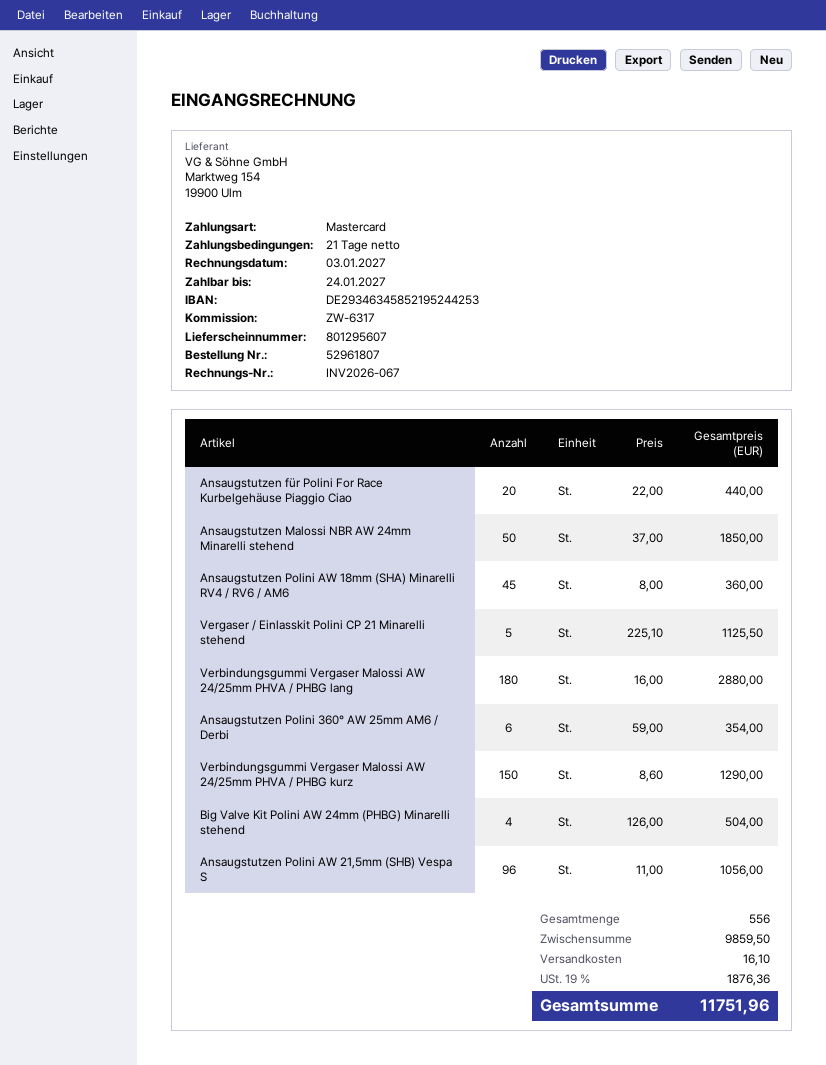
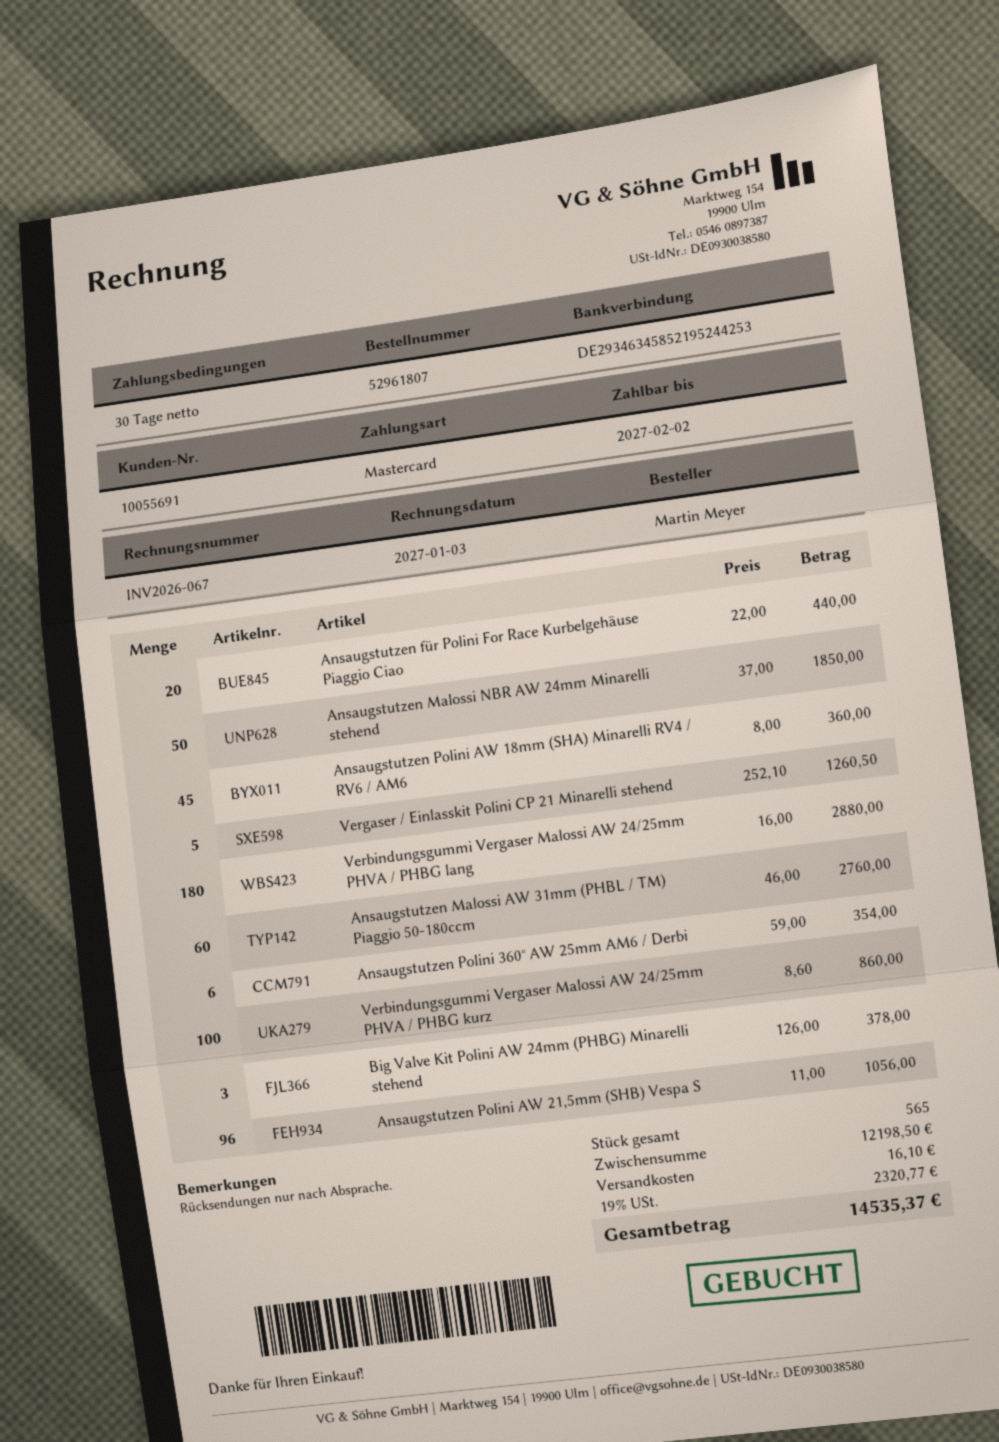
payment terms: 21 days -> 30 days
due date: 2027-01-24 -> 2027-02-02
Vergaser / Einlasskit Polini CP 21 Minarelli stehend: 5 x 225.10 = 1125.50 -> 5 x 252.10 = 1260.50
Verbindungsgummi Vergaser Malossi AW 24/25mm PHVA / PHBG kurz: 150 x 8.60 = 1290.00 -> 100 x 8.60 = 860.00
Big Valve Kit Polini AW 24mm (PHBG) Minarelli stehend: 4 x 126.00 = 504.00 -> 3 x 126.00 = 378.00
Ansaugstutzen Malossi AW 31mm (PHBL / TM) Piaggio 50-180ccm: none -> 60 x 46.00 = 2760.00
total quantity: 556 -> 565
subtotal: 9859.50 -> 12198.50
tax: 19% = 1876.36 -> 19% = 2320.77
total: 11751.96 -> 14535.37

